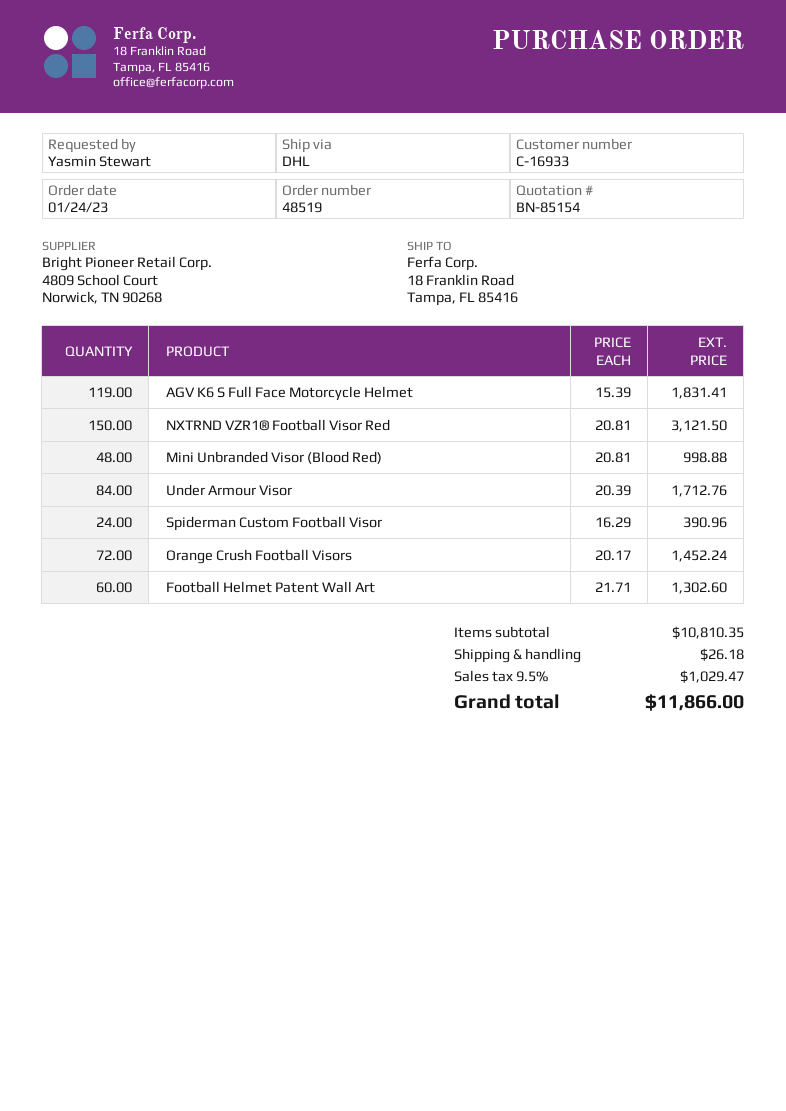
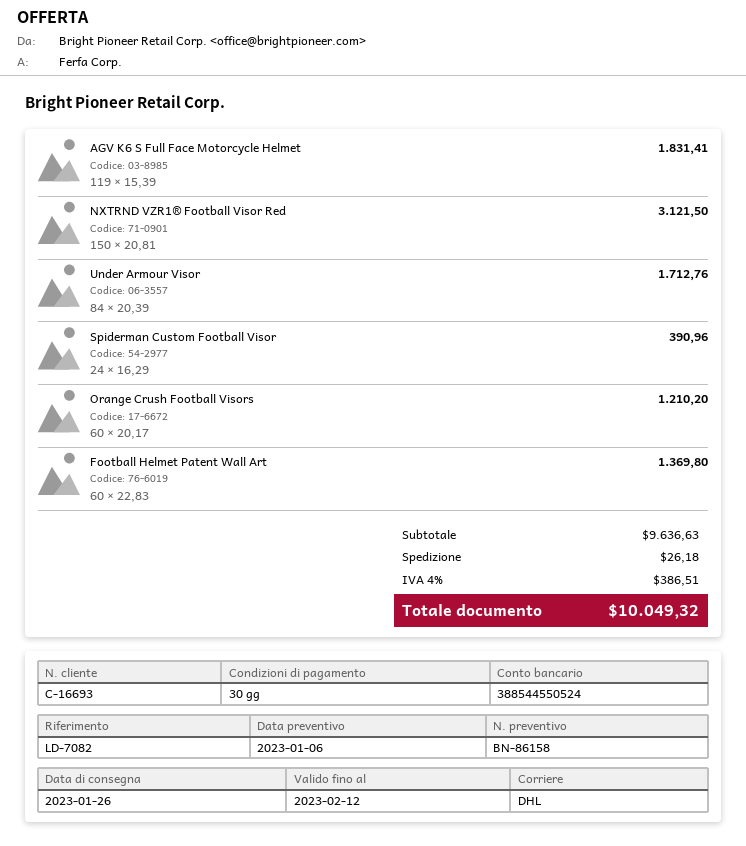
quote number: BN-85154 -> BN-86158
customer number: C-16933 -> C-16693
Mini Unbranded Visor (Blood Red): 48 x 20.81 = 998.88 -> none
Orange Crush Football Visors: 72 x 20.17 = 1452.24 -> 60 x 20.17 = 1210.20
Football Helmet Patent Wall Art: 60 x 21.71 = 1302.60 -> 60 x 22.83 = 1369.80
subtotal: 10810.35 -> 9636.63
tax: 9.5% = 1029.47 -> 4% = 386.51
total: 11866.00 -> 10049.32

